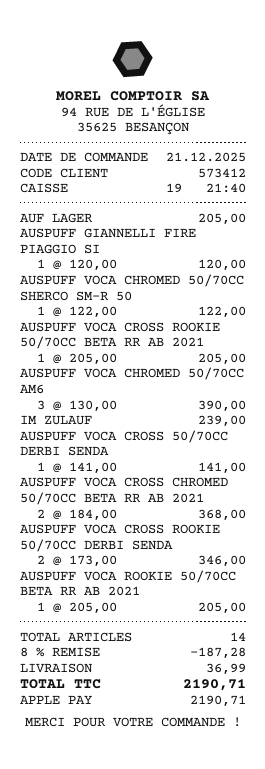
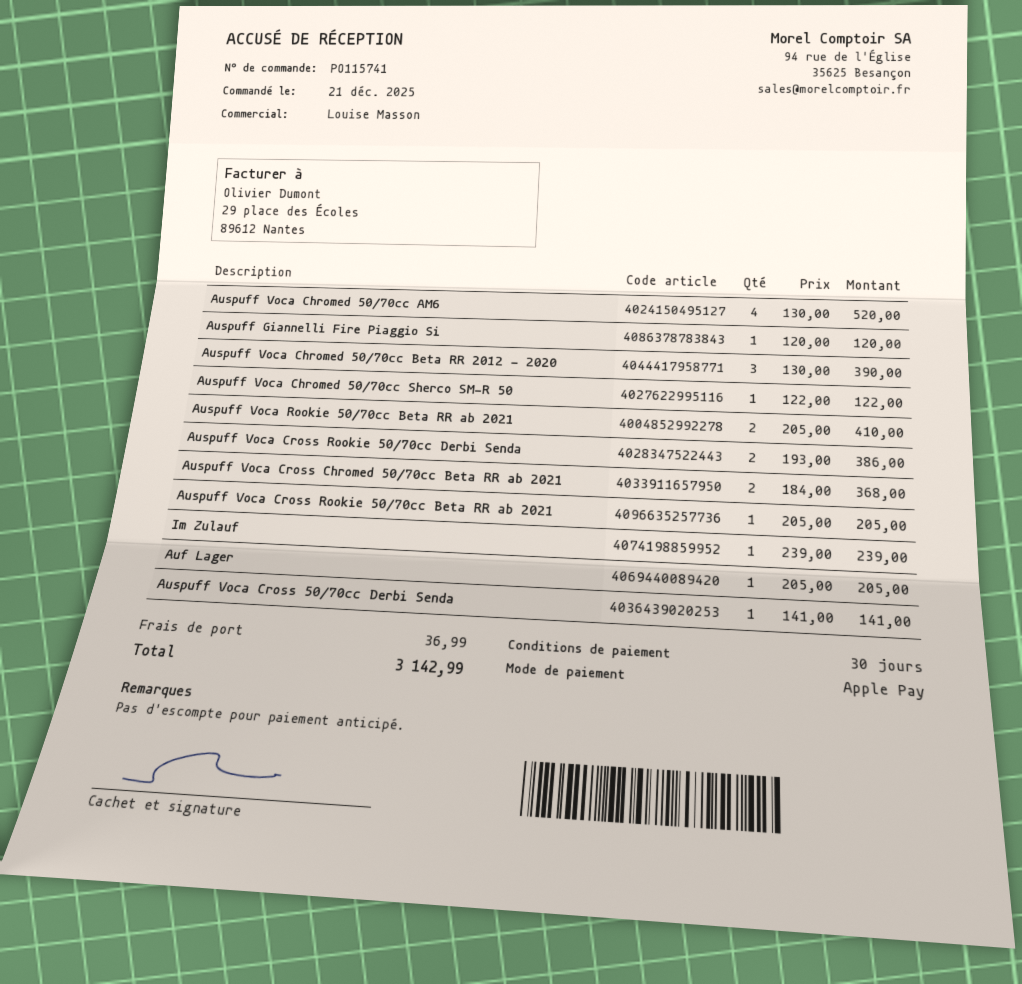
AUSPUFF VOCA CHROMED 50/70CC AM6: 3 x 130.00 = 390.00 -> 4 x 130.00 = 520.00
AUSPUFF VOCA CROSS ROOKIE 50/70CC DERBI SENDA: 2 x 173.00 = 346.00 -> 2 x 193.00 = 386.00
AUSPUFF VOCA ROOKIE 50/70CC BETA RR AB 2021: 1 x 205.00 = 205.00 -> 2 x 205.00 = 410.00
Auspuff Voca Chromed 50/70cc Beta RR 2012 - 2020: none -> 3 x 130.00 = 390.00
discount: 8% = 187.28 -> none
total: 2190.71 -> 3142.99

